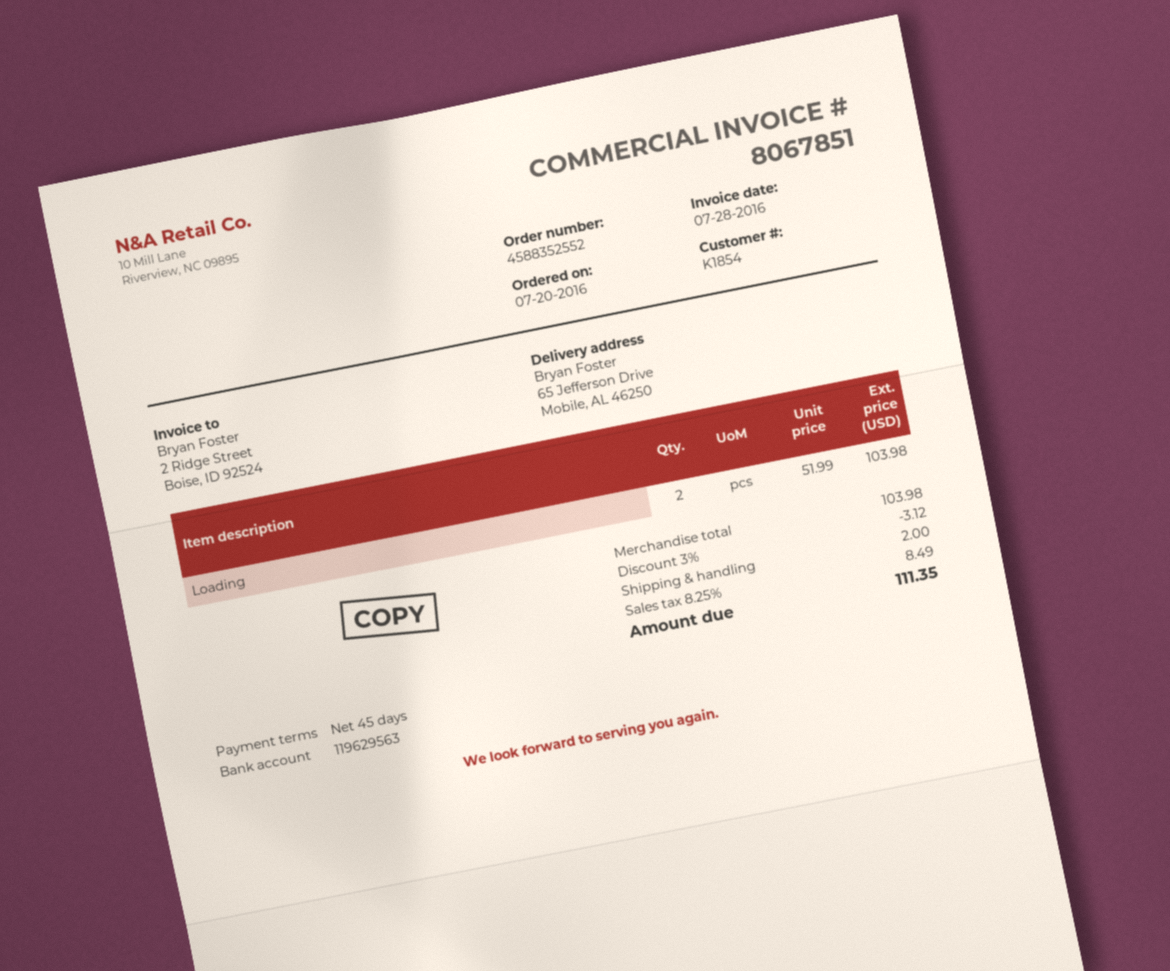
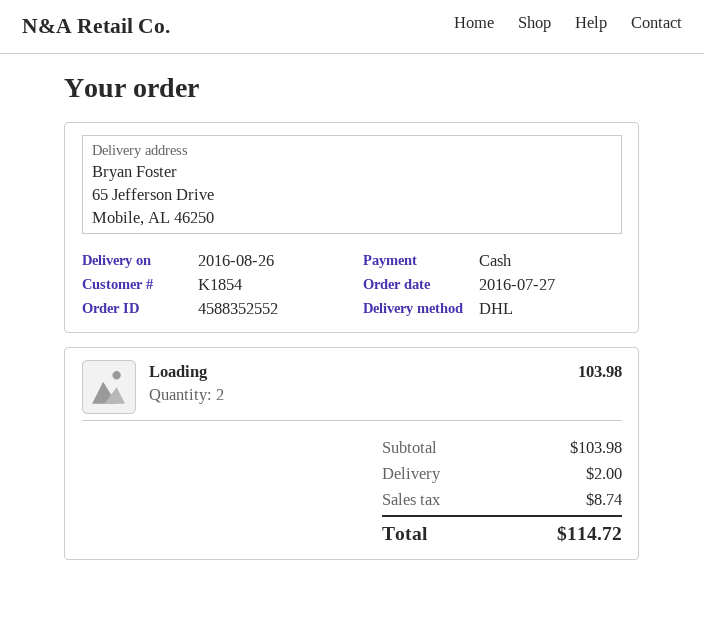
order date: 2016-07-20 -> 2016-07-27
discount: 3% = 3.12 -> none
tax: 8.49 -> 8.74
total: 111.35 -> 114.72

